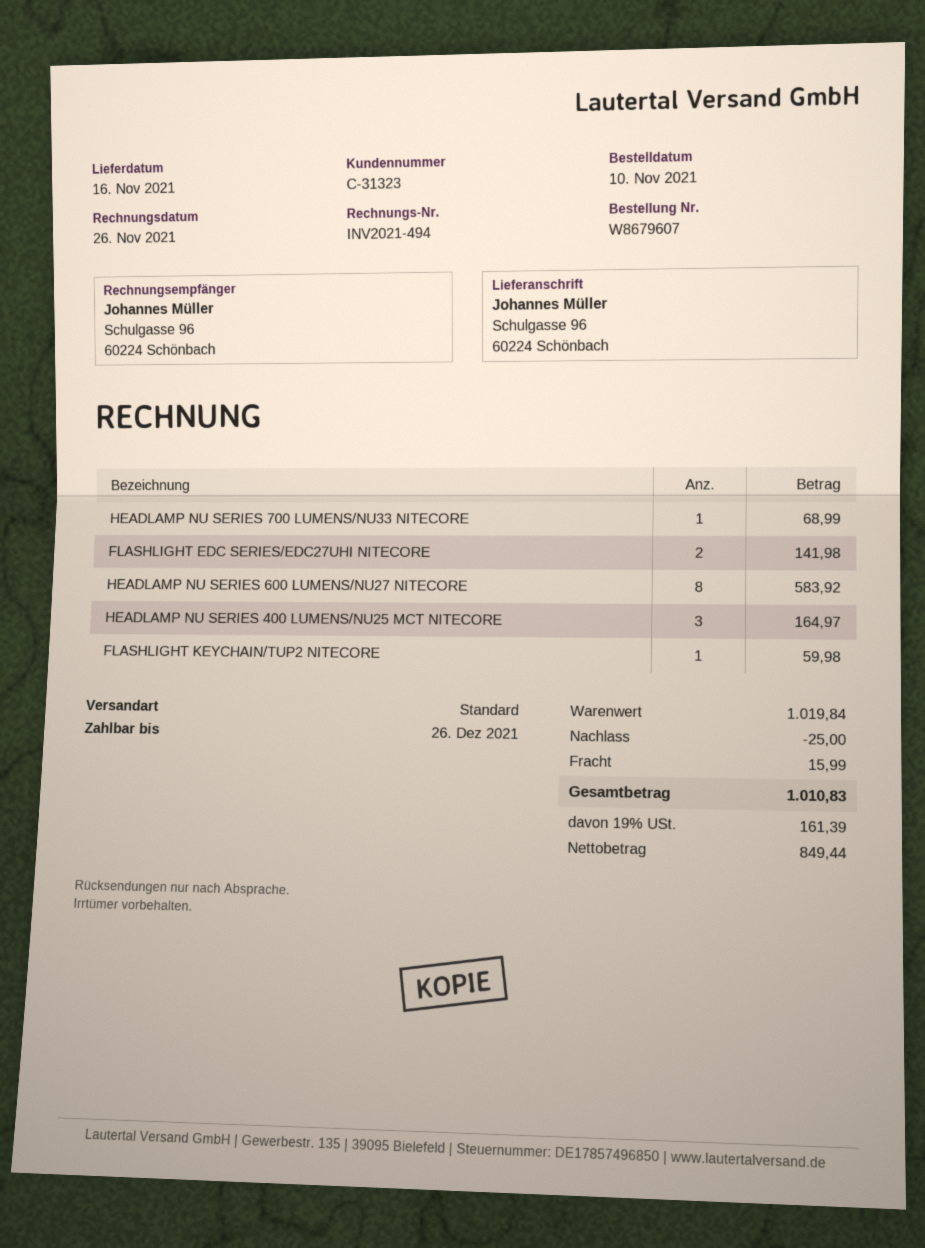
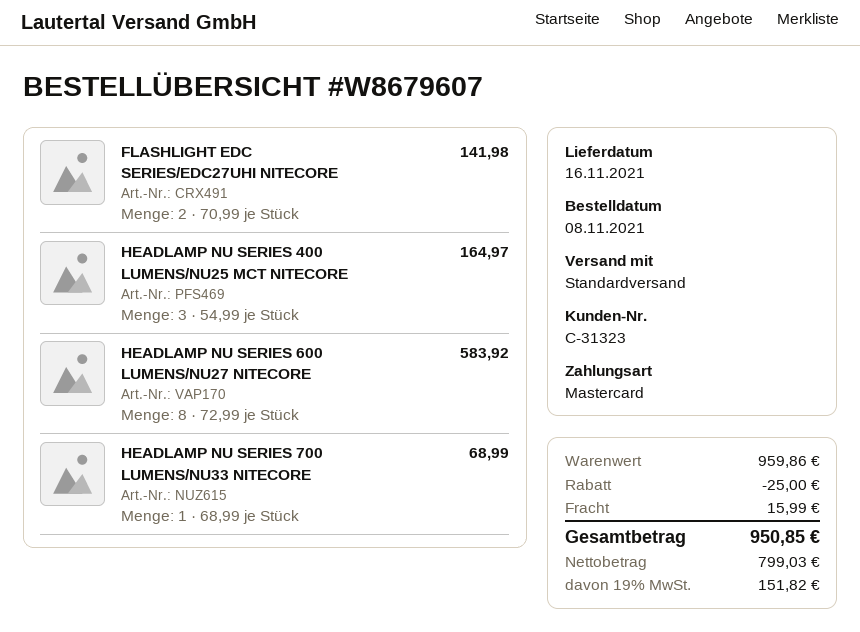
order date: 2021-11-10 -> 2021-11-08
FLASHLIGHT KEYCHAIN/TUP2 NITECORE: 1 for 59.98 -> none
subtotal: 1019.84 -> 959.86
net: 849.44 -> 799.03
tax: 19% = 161.39 -> 19% = 151.82
total: 1010.83 -> 950.85

